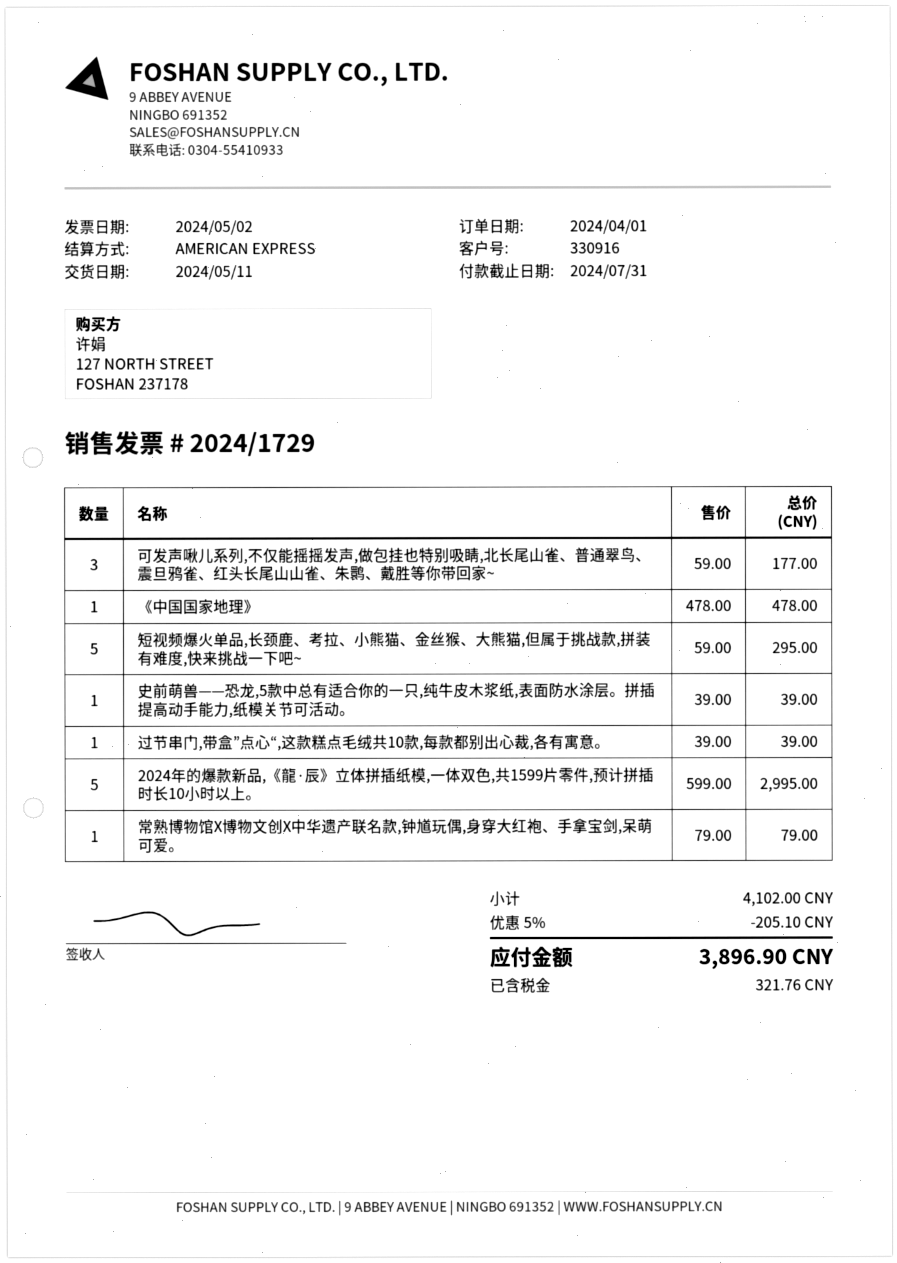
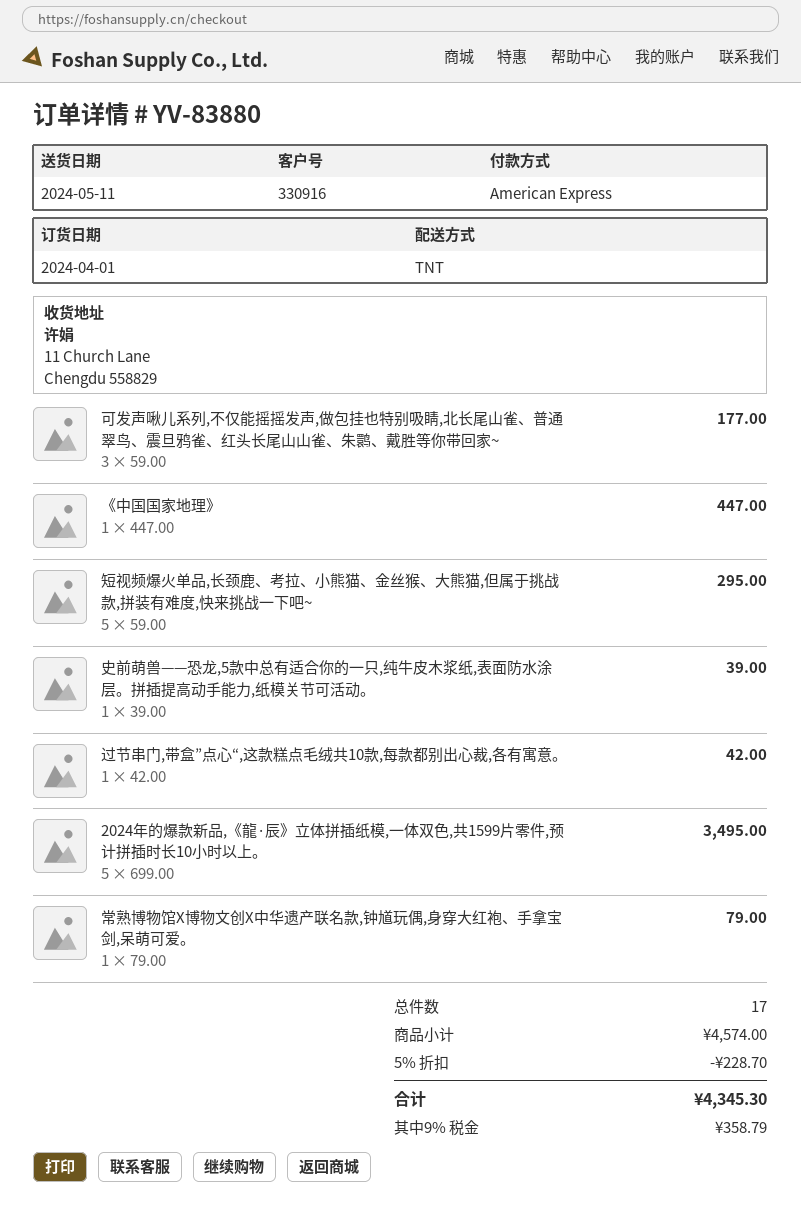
《中国国家地理》: 1 x 478.00 = 478.00 -> 1 x 447.00 = 447.00
过节串门,带盒”点心“,这款糕点毛绒共10款,每款都别出心裁,各有寓意。: 1 x 39.00 = 39.00 -> 1 x 42.00 = 42.00
2024年的爆款新品,《龍·辰》立体拼插纸模,一体双色,共1599片零件,预计拼插时长10小时以上。: 5 x 599.00 = 2995.00 -> 5 x 699.00 = 3495.00
subtotal: 4102.00 -> 4574.00
discount: 5% = 205.10 -> 5% = 228.70
tax: 321.76 -> 358.79
total: 3896.90 -> 4345.30

